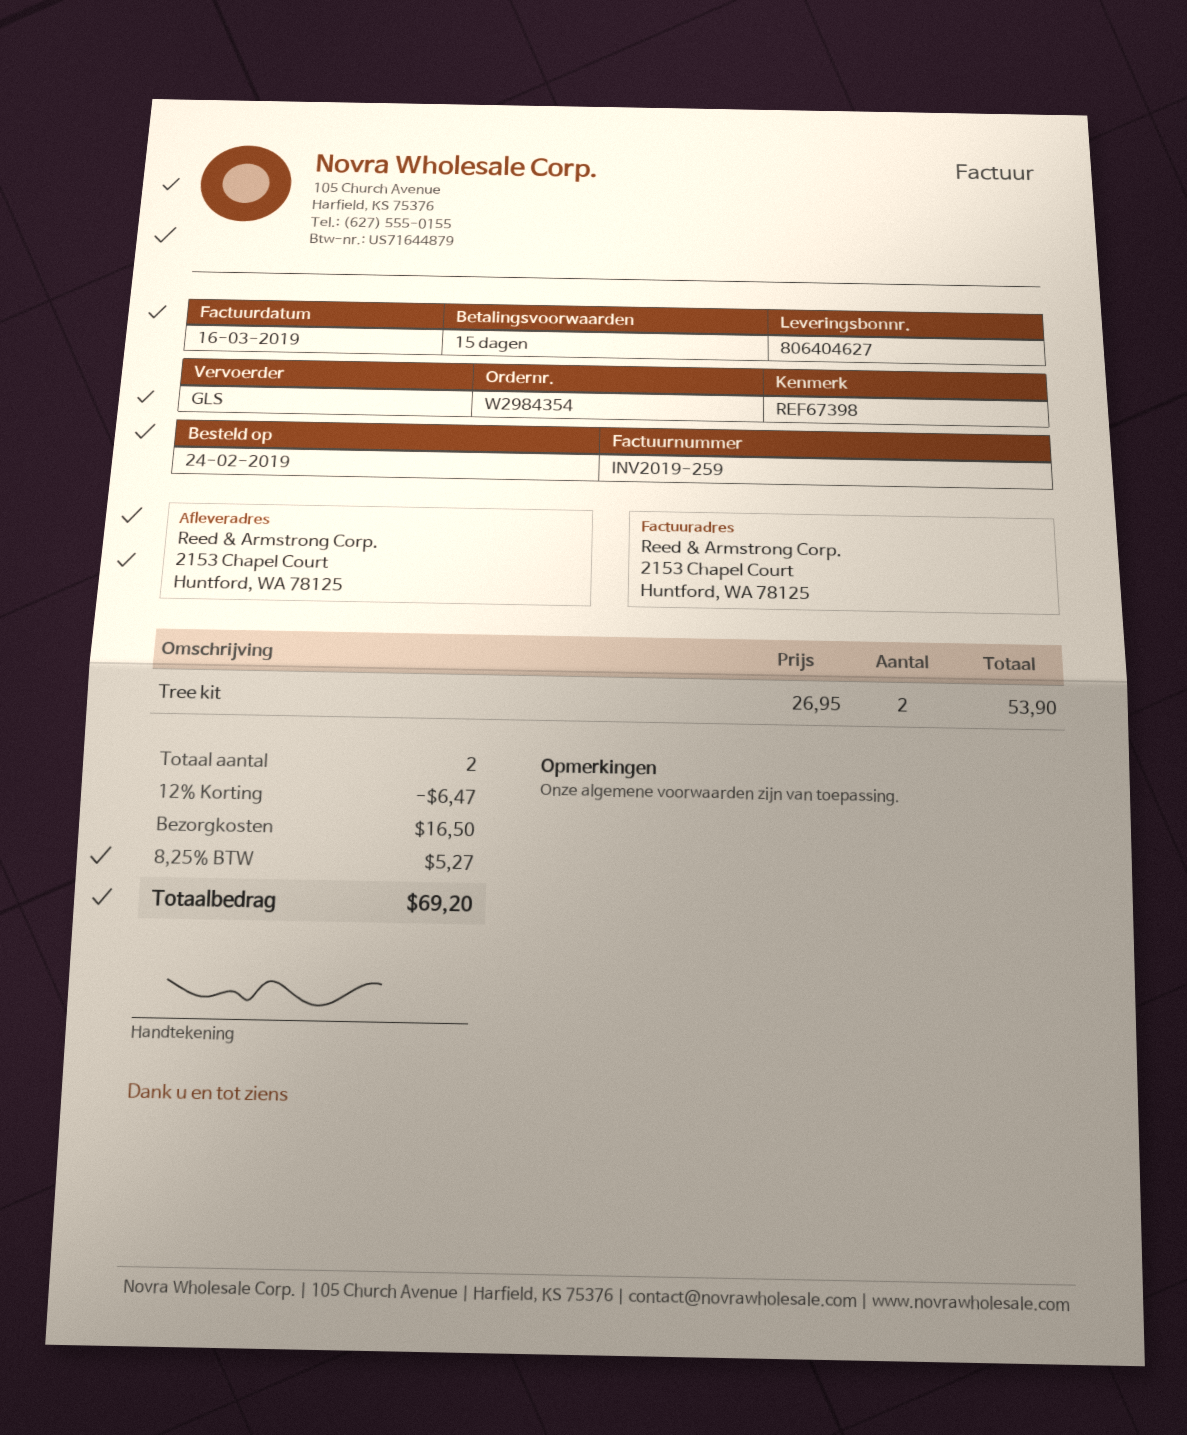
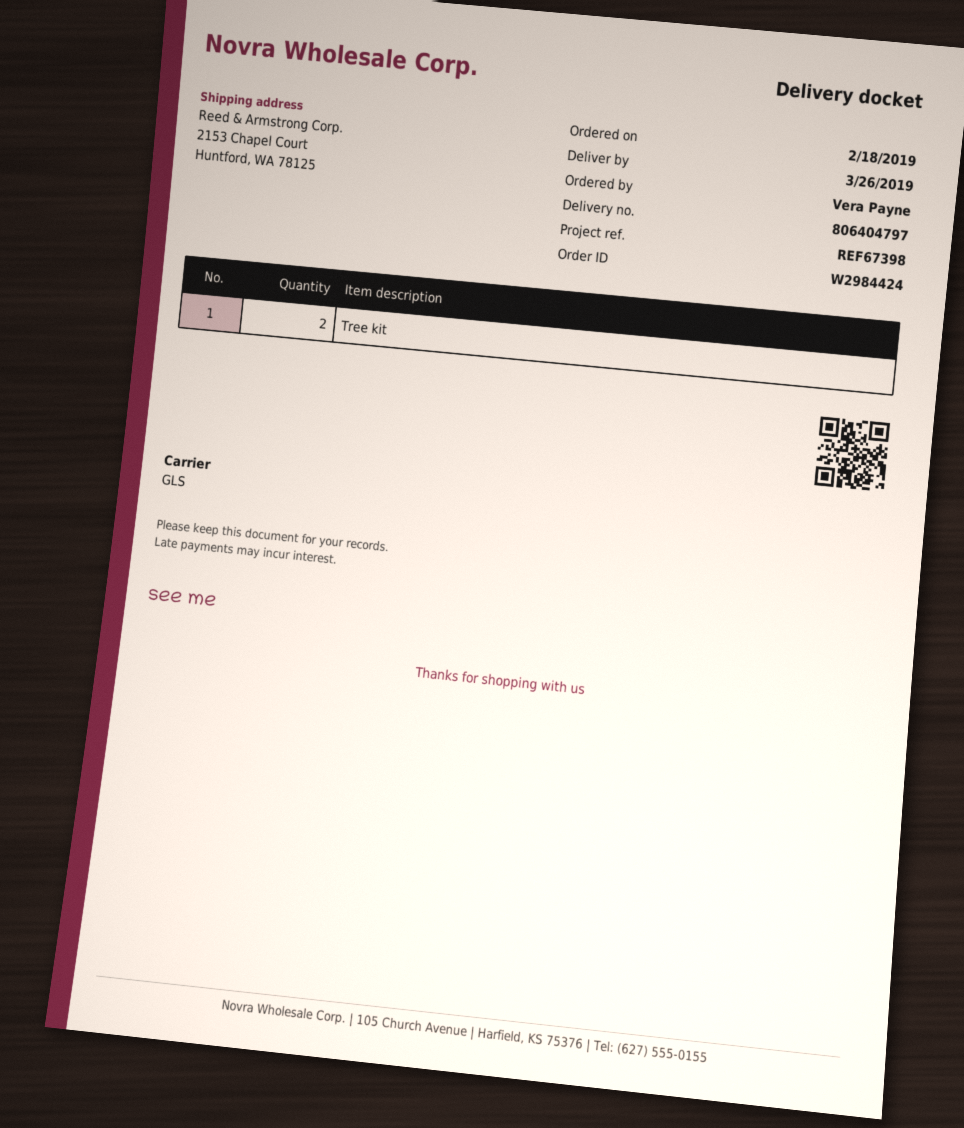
order number: W2984354 -> W2984424
order date: 2019-02-24 -> 2019-02-18
delivery note number: 806404627 -> 806404797

